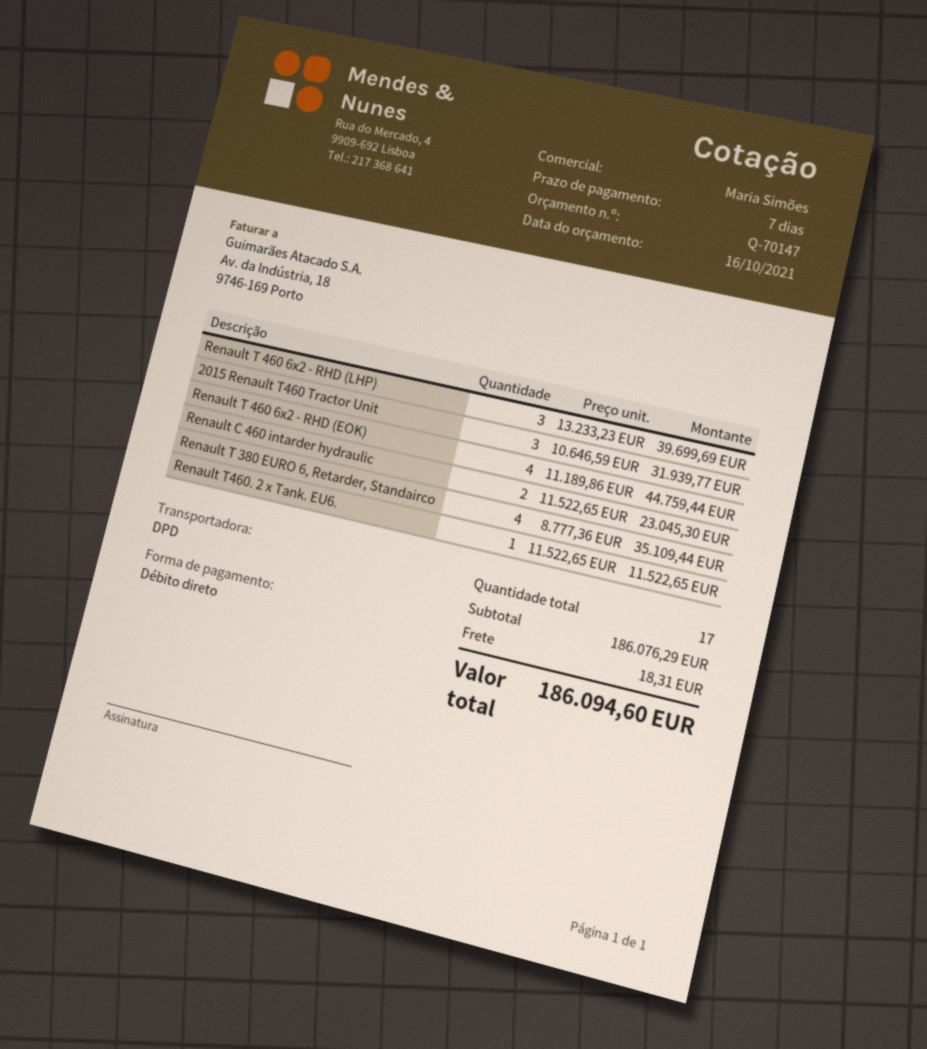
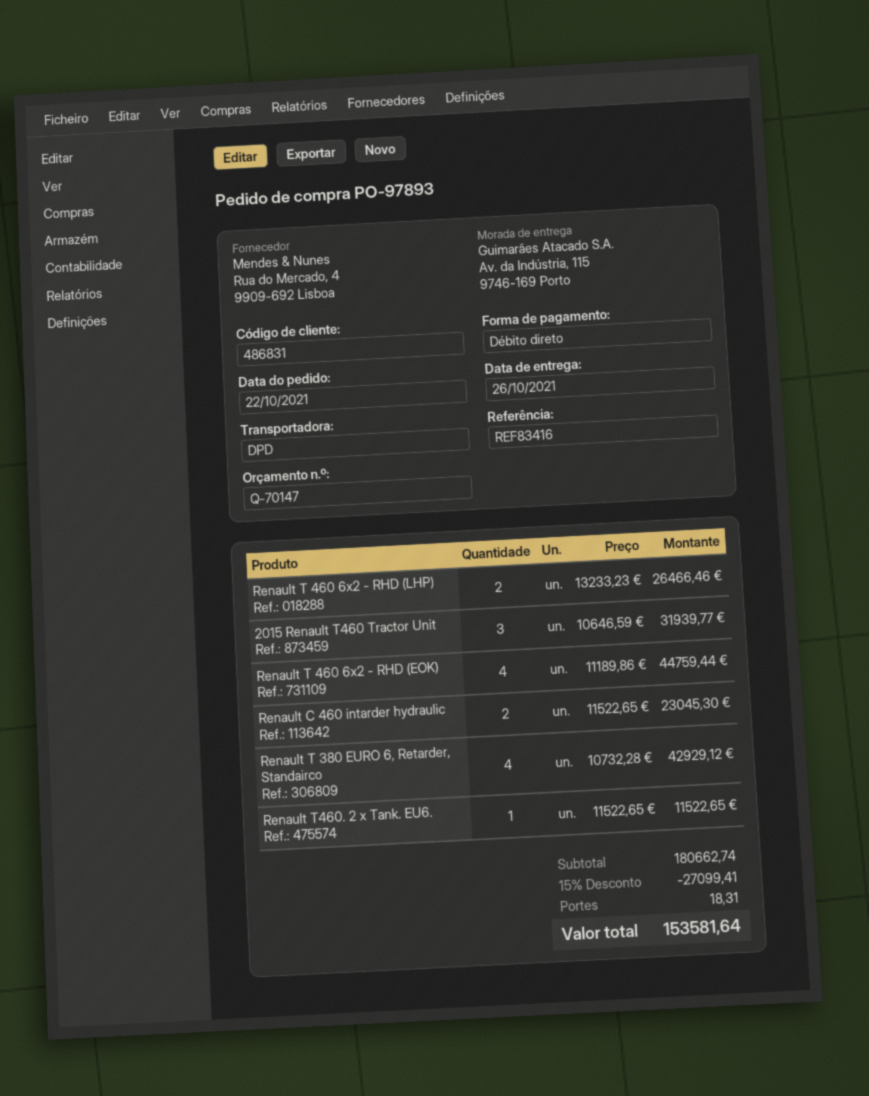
Renault T 460 6x2 - RHD (LHP): 3 x 13233.23 = 39699.69 -> 2 x 13233.23 = 26466.46
Renault T 380 EURO 6, Retarder, Standairco: 4 x 8777.36 = 35109.44 -> 4 x 10732.28 = 42929.12
subtotal: 186076.29 -> 180662.74
discount: none -> 15% = 27099.41
total: 186094.60 -> 153581.64

